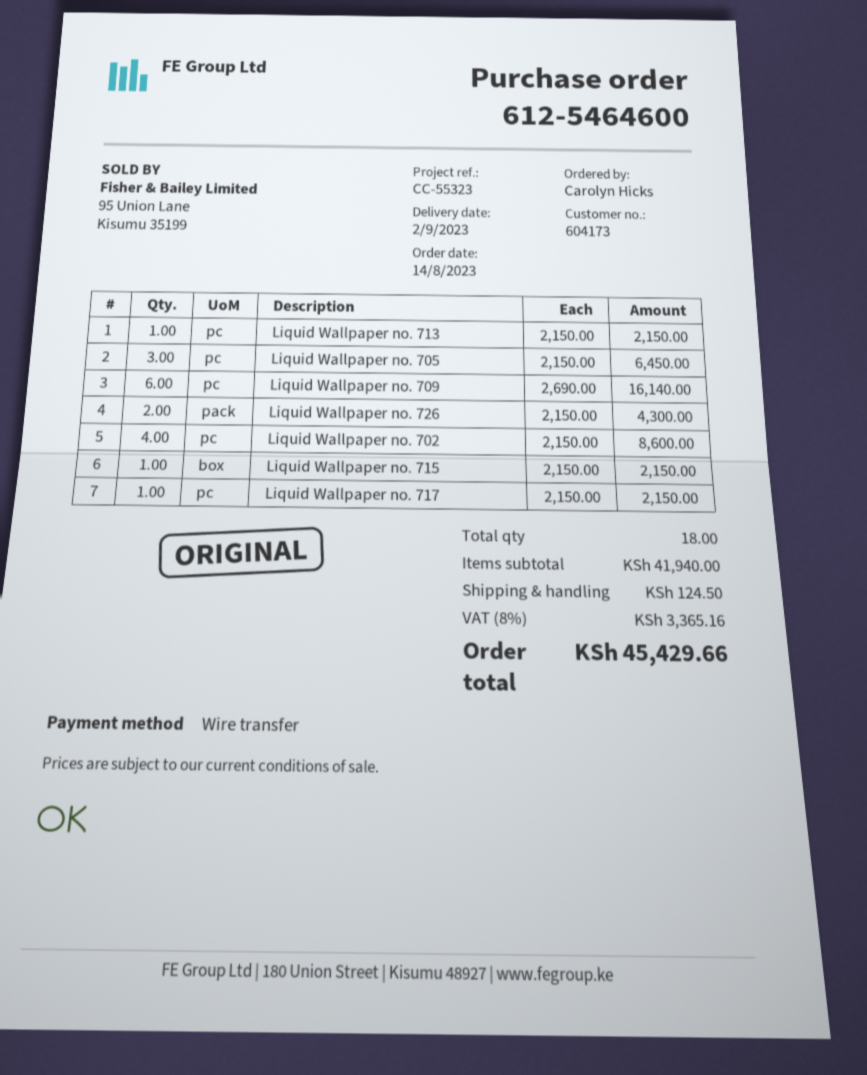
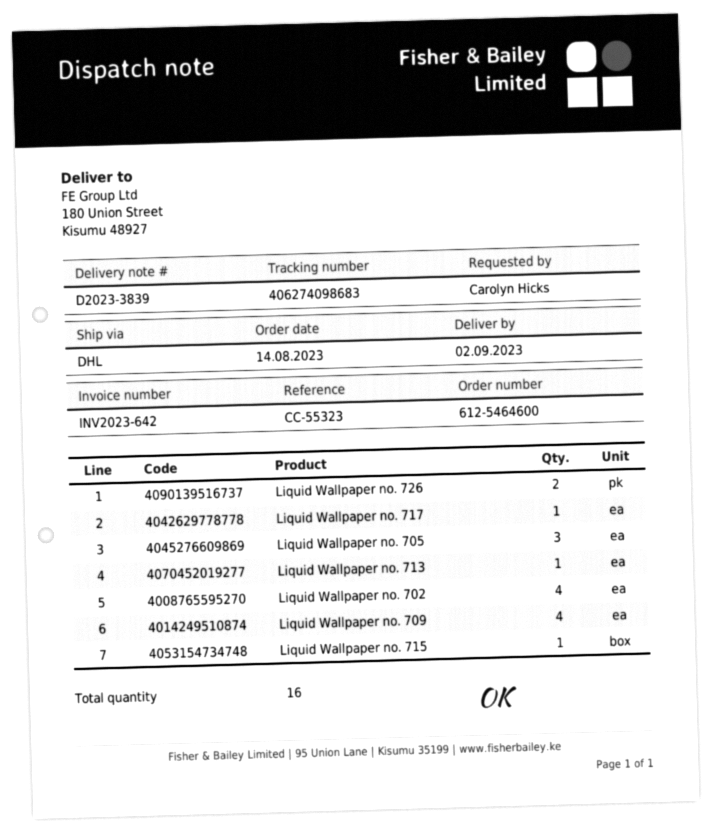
Liquid Wallpaper no. 709: 6 -> 4
total quantity: 18 -> 16

